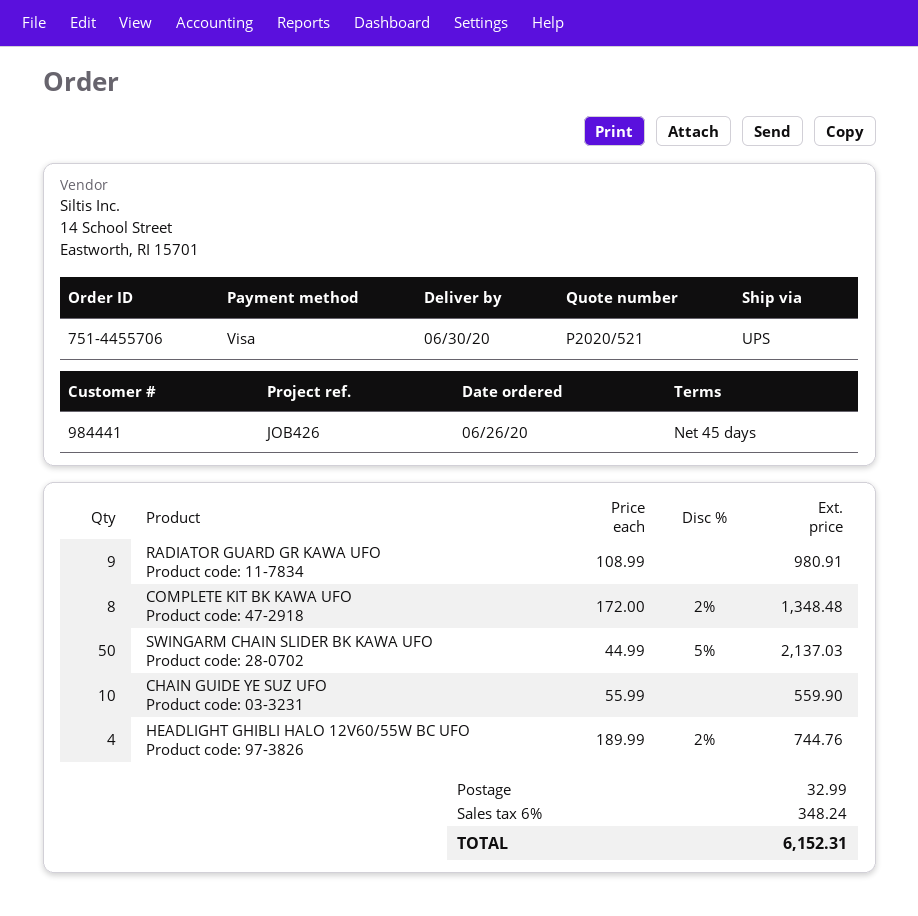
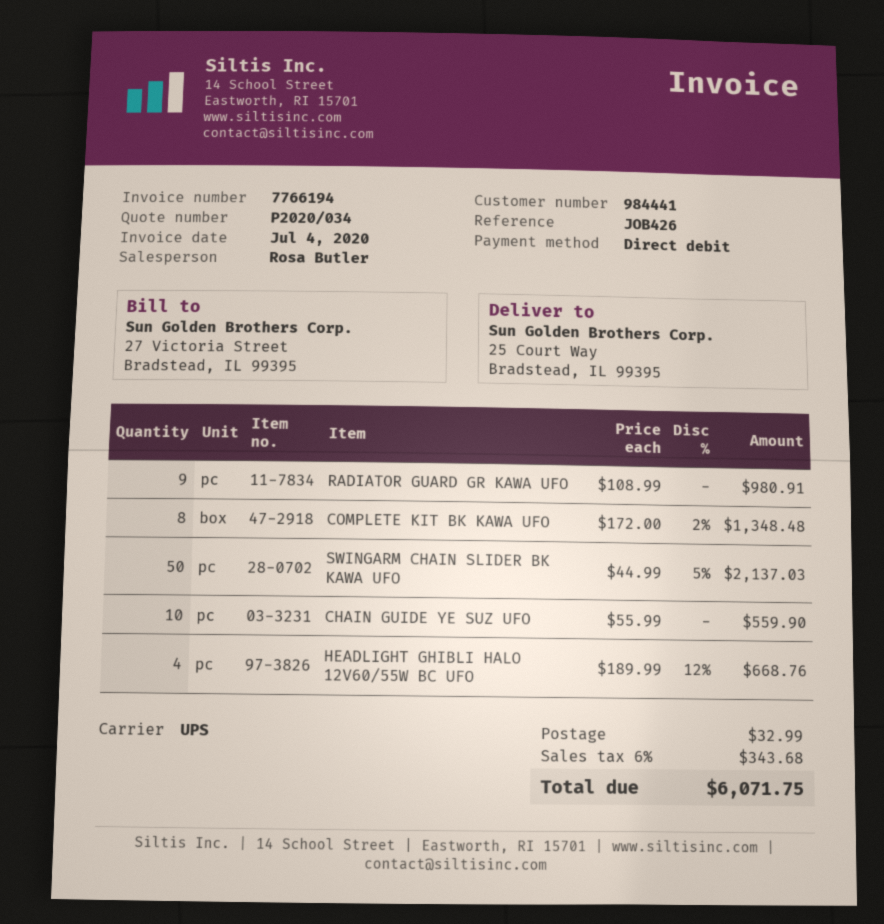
quote number: P2020/521 -> P2020/034
payment method: Visa -> direct debit
HEADLIGHT GHIBLI HALO 12V60/55W BC UFO: 4 x 189.99 - 2% = 744.76 -> 4 x 189.99 - 12% = 668.76
tax: 6% = 348.24 -> 6% = 343.68
total: 6152.31 -> 6071.75

